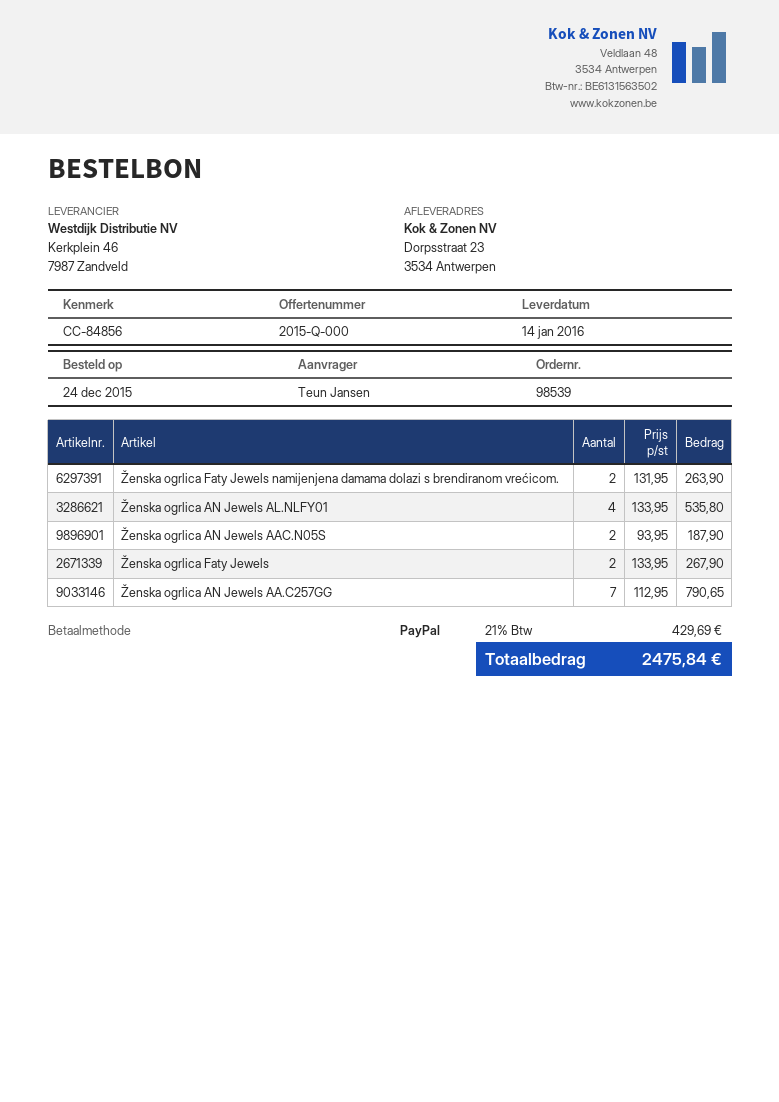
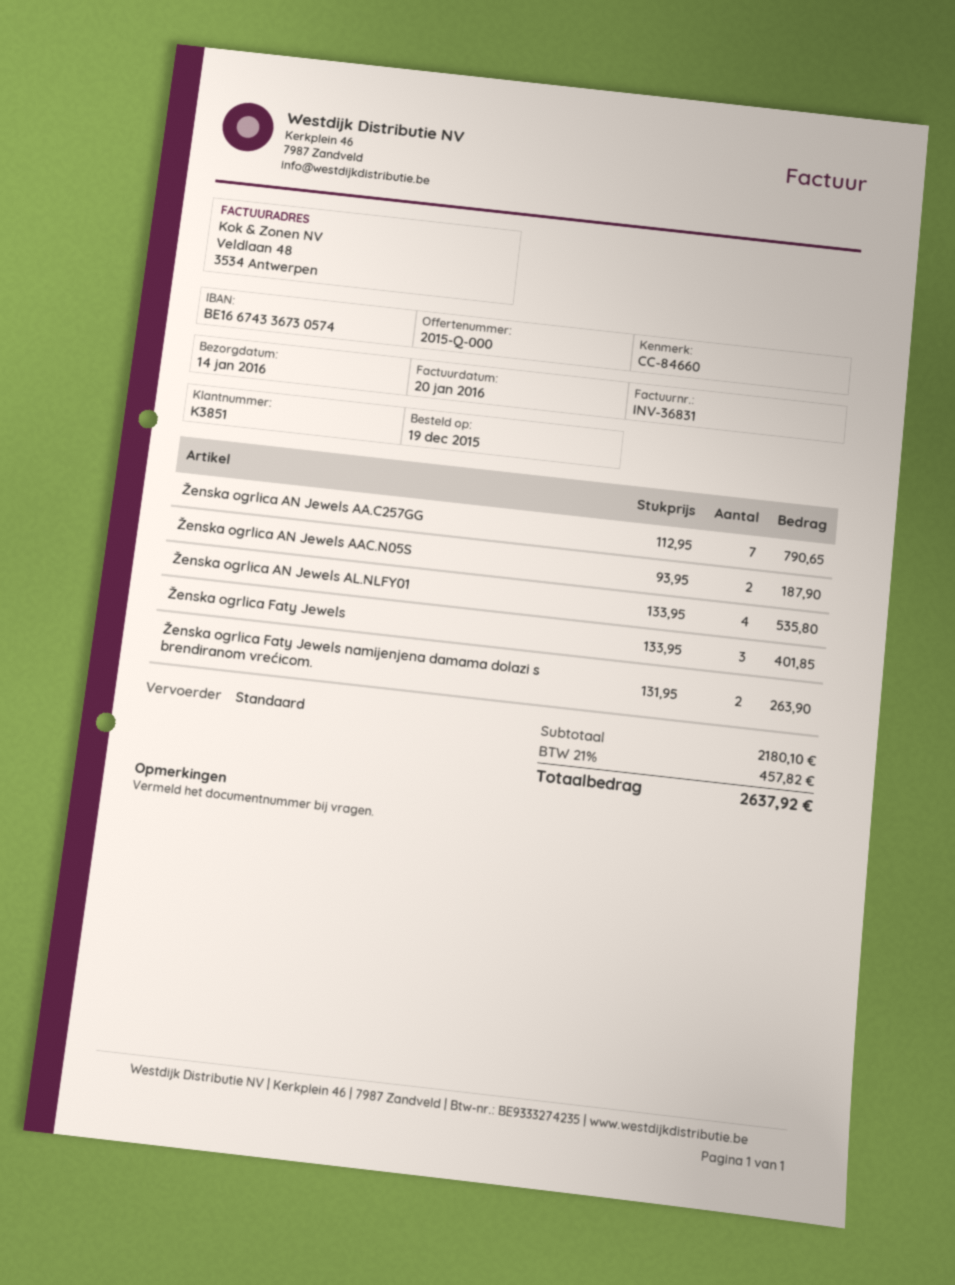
order date: 2015-12-24 -> 2015-12-19
reference: CC-84856 -> CC-84660
Ženska ogrlica Faty Jewels: 2 x 133.95 = 267.90 -> 3 x 133.95 = 401.85
tax: 21% = 429.69 -> 21% = 457.82
total: 2475.84 -> 2637.92

